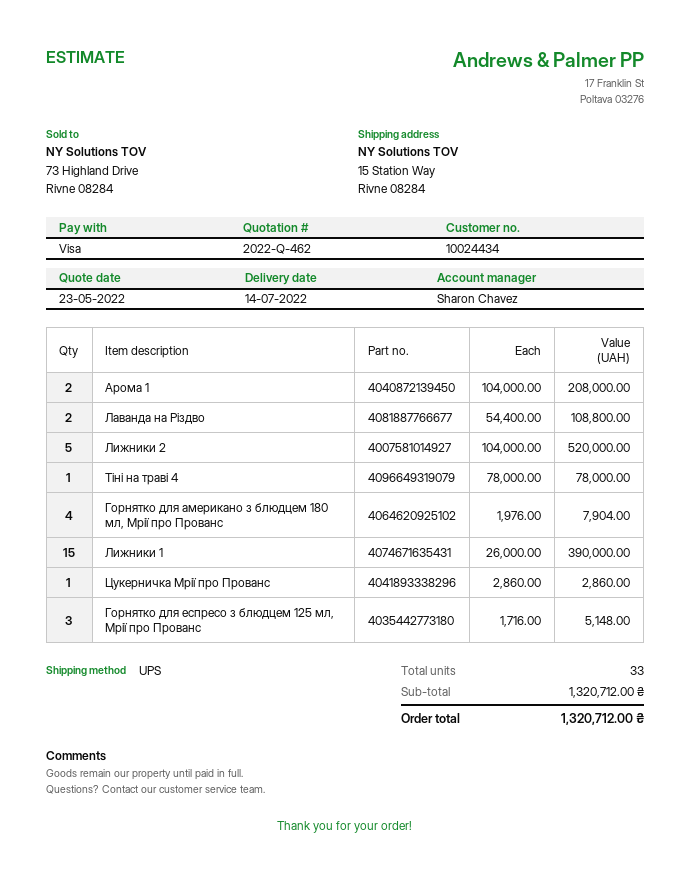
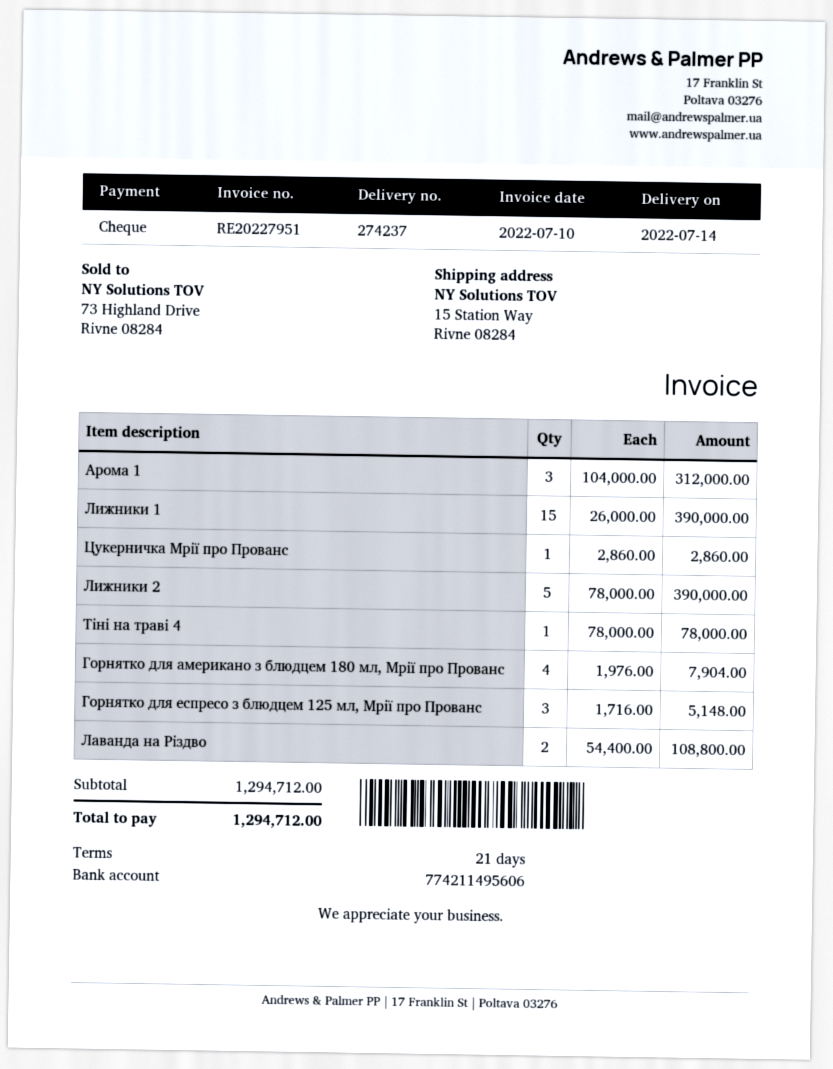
payment method: Visa -> cheque
Арома 1: 2 x 104000.00 = 208000.00 -> 3 x 104000.00 = 312000.00
Лижники 2: 5 x 104000.00 = 520000.00 -> 5 x 78000.00 = 390000.00
subtotal: 1320712.00 -> 1294712.00
total: 1320712.00 -> 1294712.00

